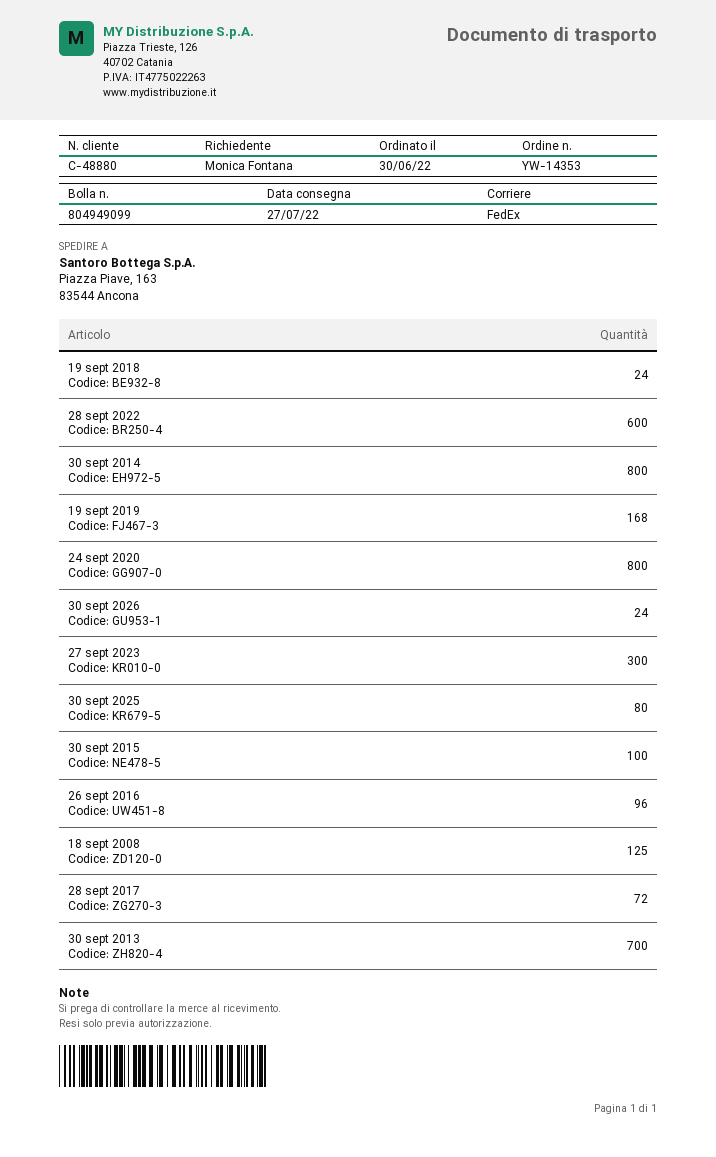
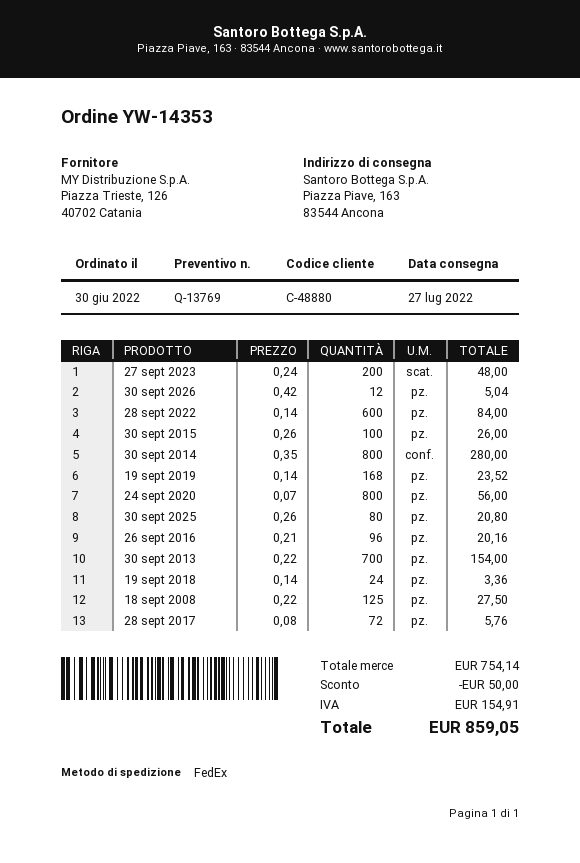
30 sept 2026: 24 -> 12
27 sept 2023: 300 -> 200

